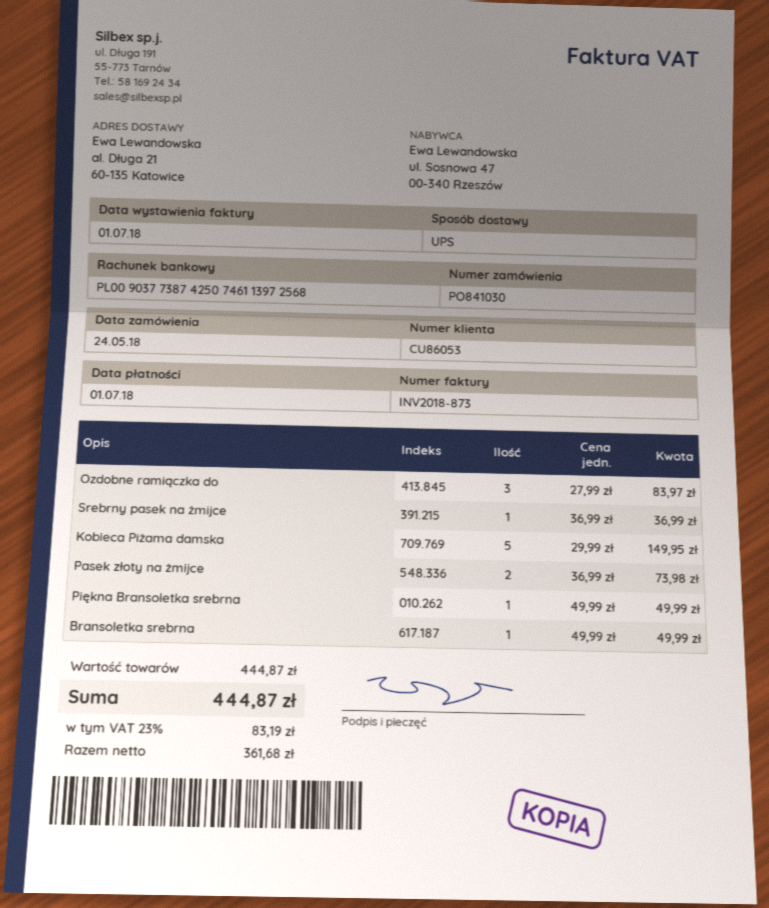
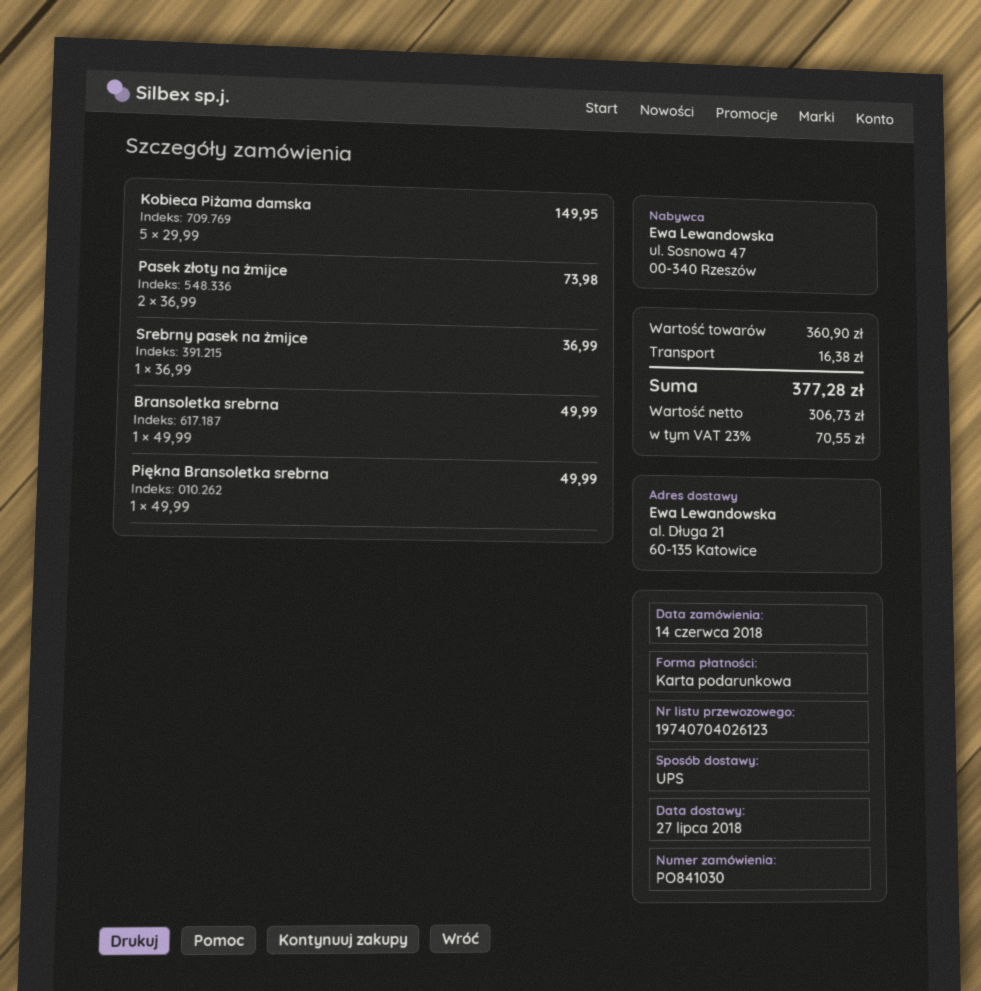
order date: 2018-05-24 -> 2018-06-14
Ozdobne ramiączka do: 3 x 27.99 = 83.97 -> none
subtotal: 444.87 -> 360.90
shipping: none -> 16.38
net: 361.68 -> 306.73
tax: 23% = 83.19 -> 23% = 70.55
total: 444.87 -> 377.28

